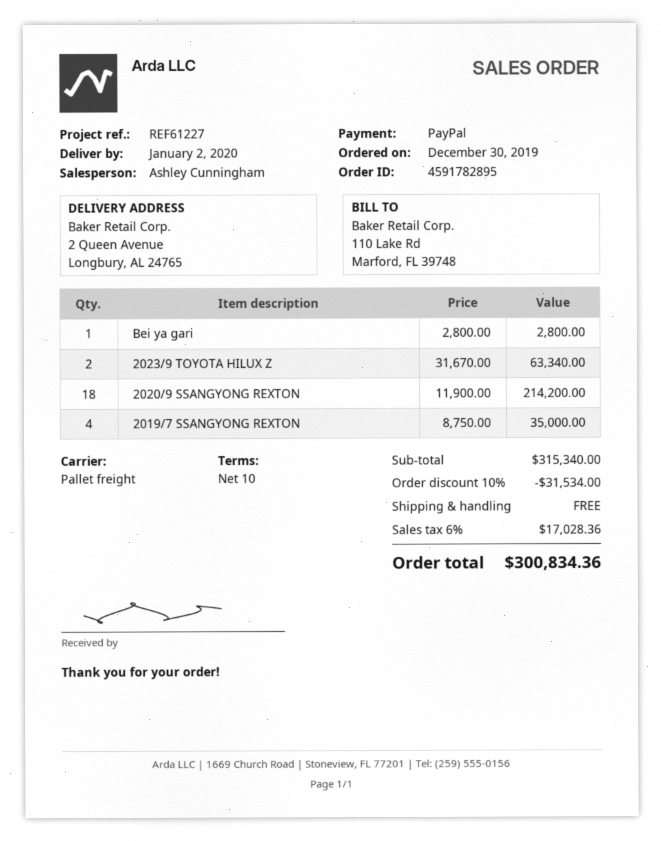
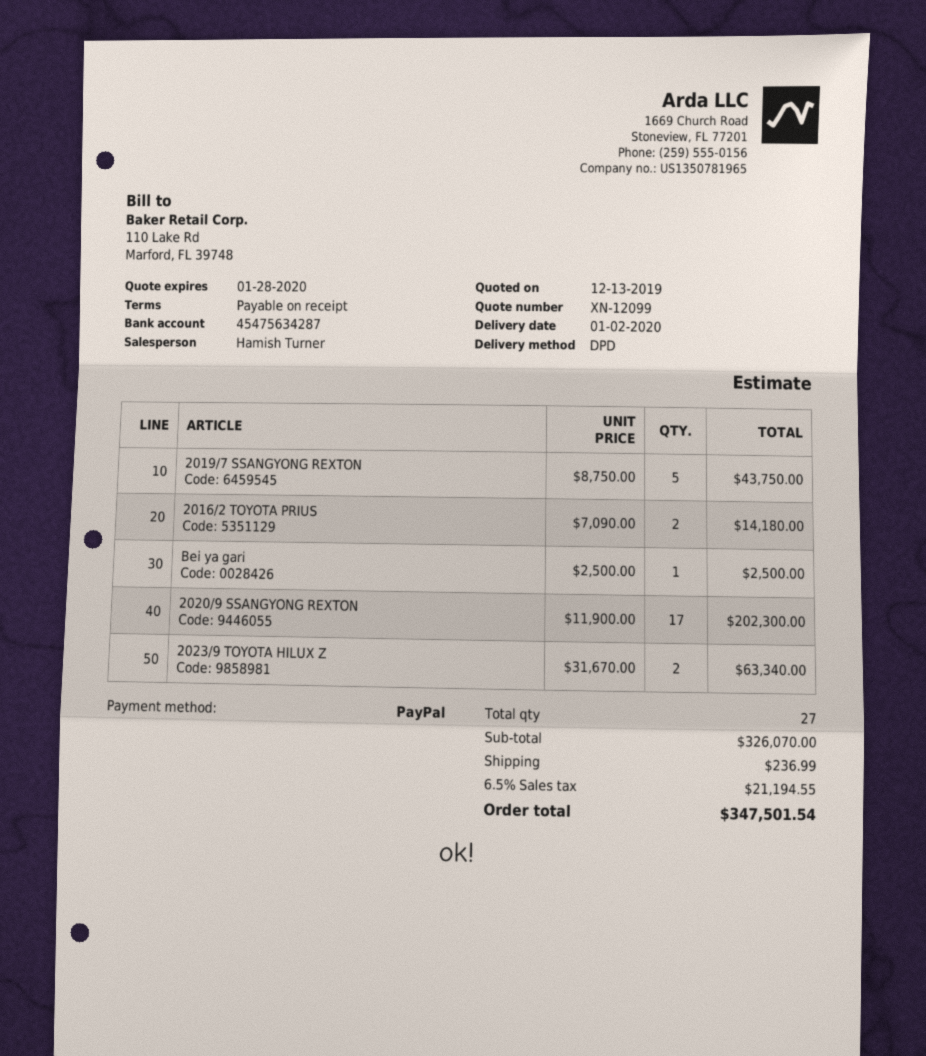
payment terms: 10 days -> on receipt
sales rep: Ashley Cunningham -> Hamish Turner
shipping method: pallet freight -> DPD
Bei ya gari: 1 x 2800.00 = 2800.00 -> 1 x 2500.00 = 2500.00
2020/9 SSANGYONG REXTON: 18 x 11900.00 = 214200.00 -> 17 x 11900.00 = 202300.00
2019/7 SSANGYONG REXTON: 4 x 8750.00 = 35000.00 -> 5 x 8750.00 = 43750.00
2016/2 TOYOTA PRIUS: none -> 2 x 7090.00 = 14180.00
subtotal: 315340.00 -> 326070.00
discount: 10% = 31534.00 -> none
shipping: 0.00 -> 236.99
tax: 6% = 17028.36 -> 6.5% = 21194.55
total: 300834.36 -> 347501.54

